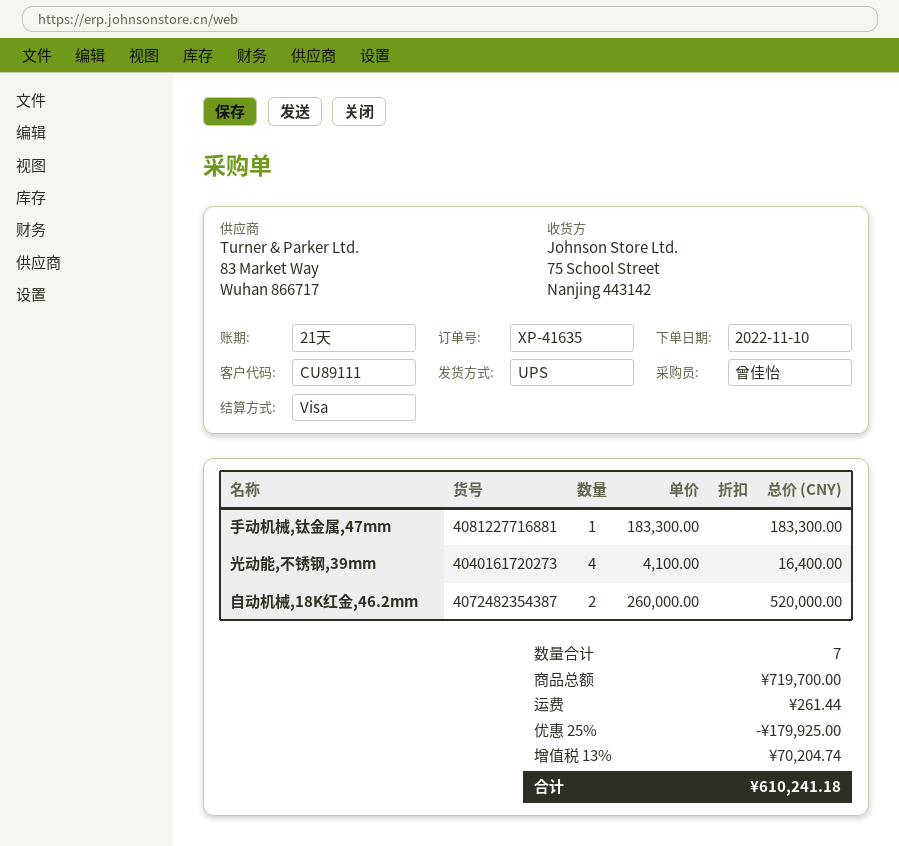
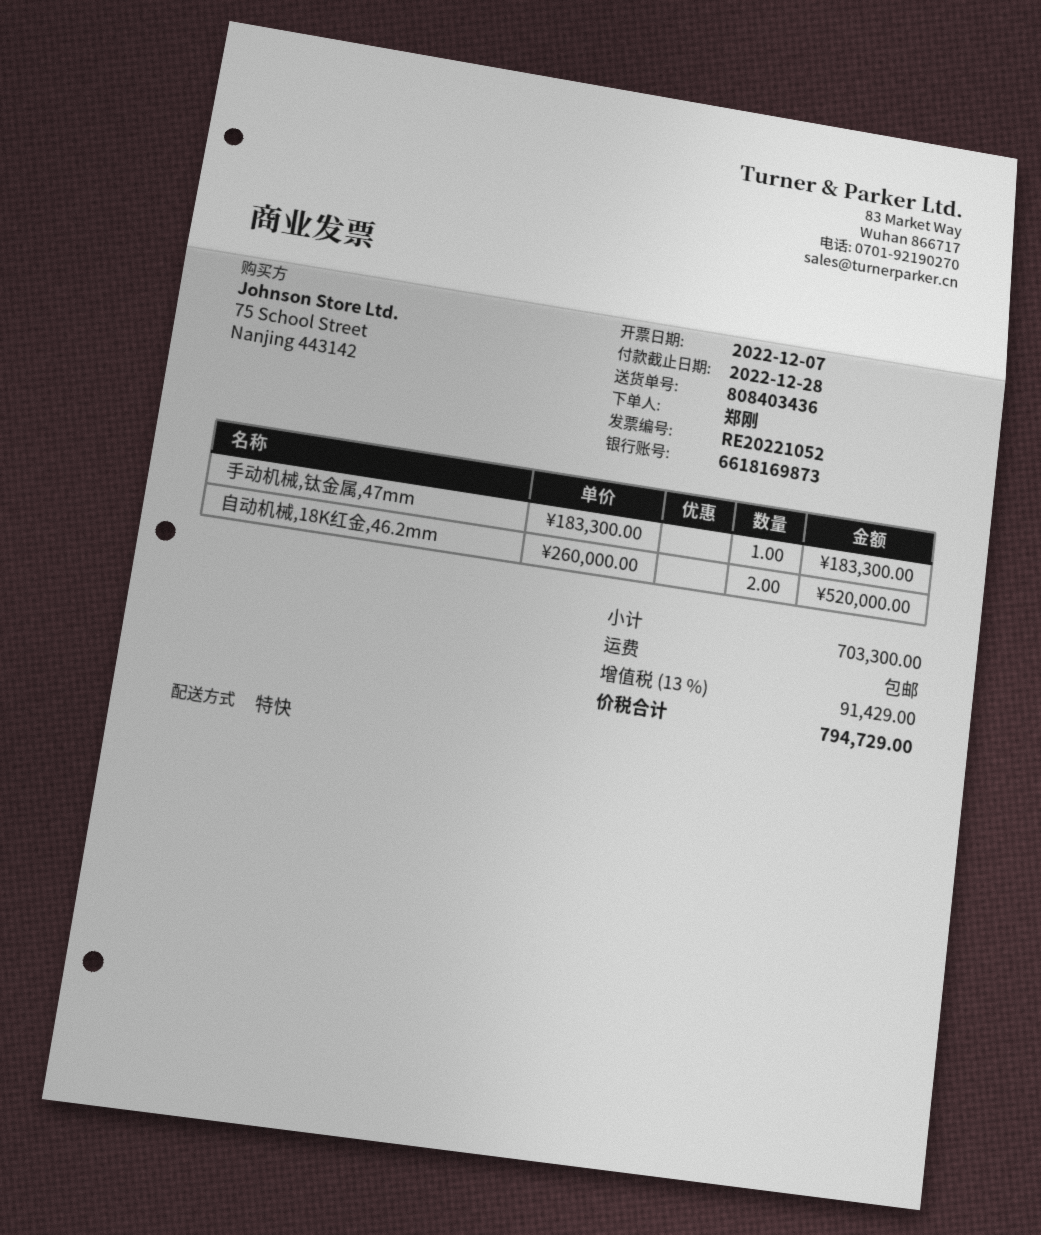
ordered by: 曾佳怡 -> 郑刚
shipping method: UPS -> express
光动能,不锈钢,39mm: 4 x 4100.00 = 16400.00 -> none
subtotal: 719700.00 -> 703300.00
discount: 25% = 179925.00 -> none
shipping: 261.44 -> 0.00
tax: 13% = 70204.74 -> 13% = 91429.00
total: 610241.18 -> 794729.00

